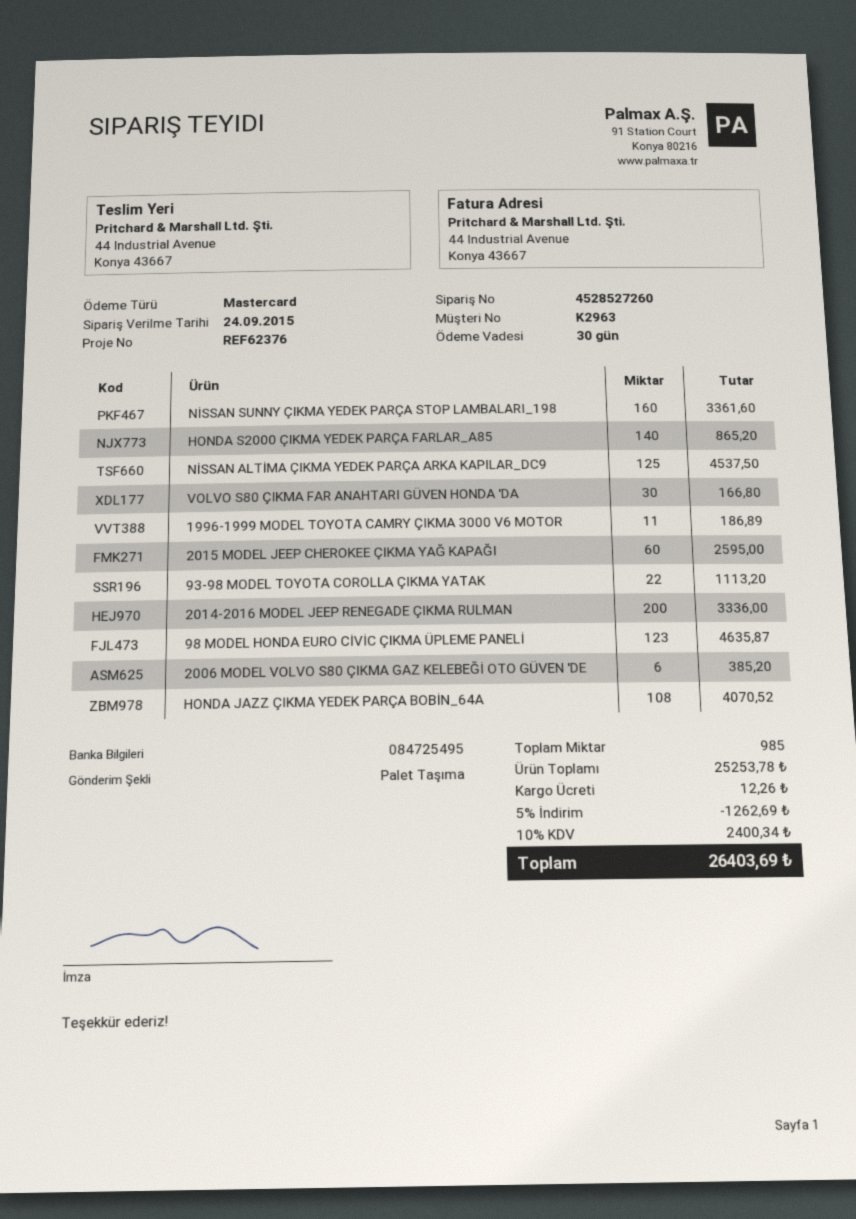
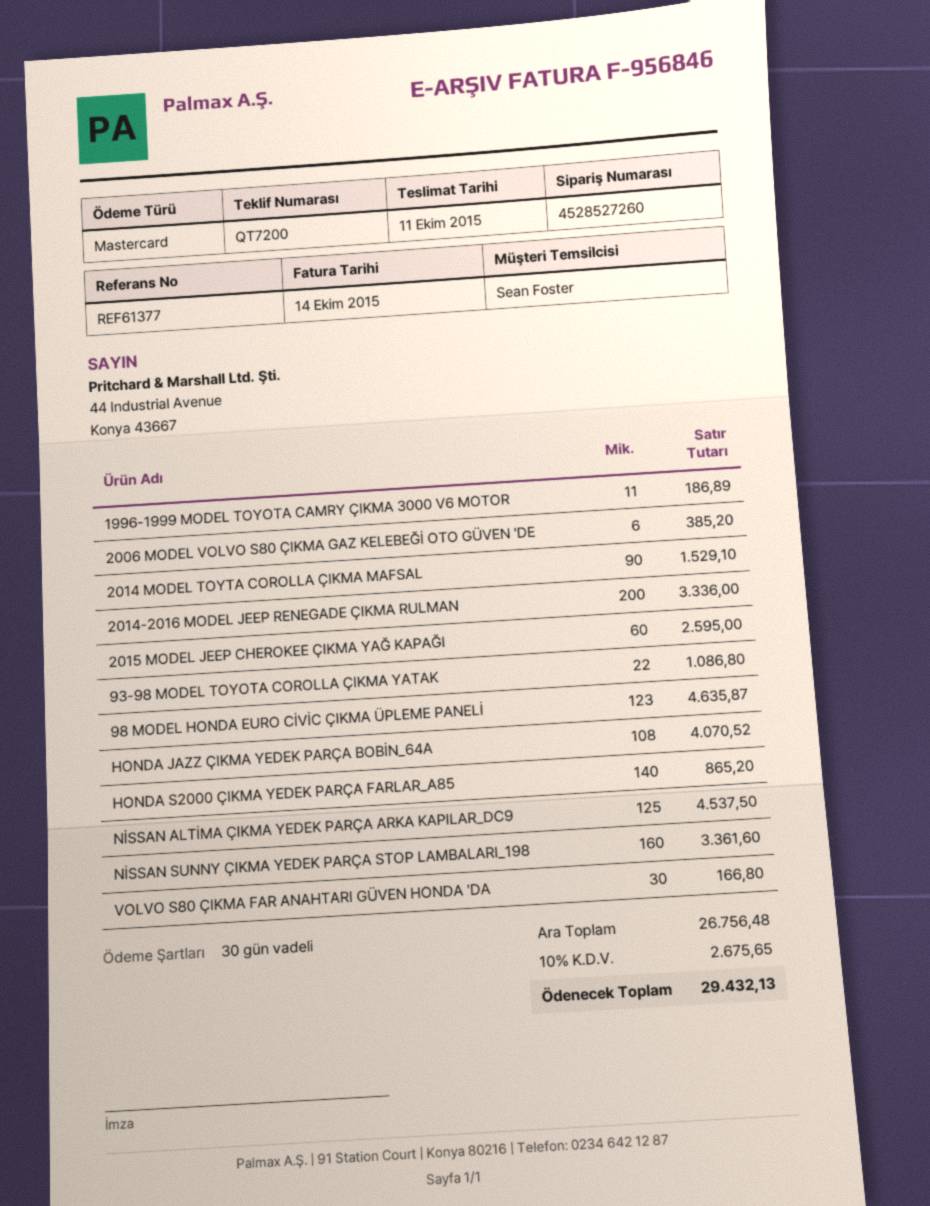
reference: REF62376 -> REF61377
93-98 MODEL TOYOTA COROLLA ÇIKMA YATAK: 22 for 1113.20 -> 22 for 1086.80
2014 MODEL TOYTA COROLLA ÇIKMA MAFSAL: none -> 90 for 1529.10
subtotal: 25253.78 -> 26756.48
discount: 5% = 1262.69 -> none
shipping: 12.26 -> none
tax: 10% = 2400.34 -> 10% = 2675.65
total: 26403.69 -> 29432.13

